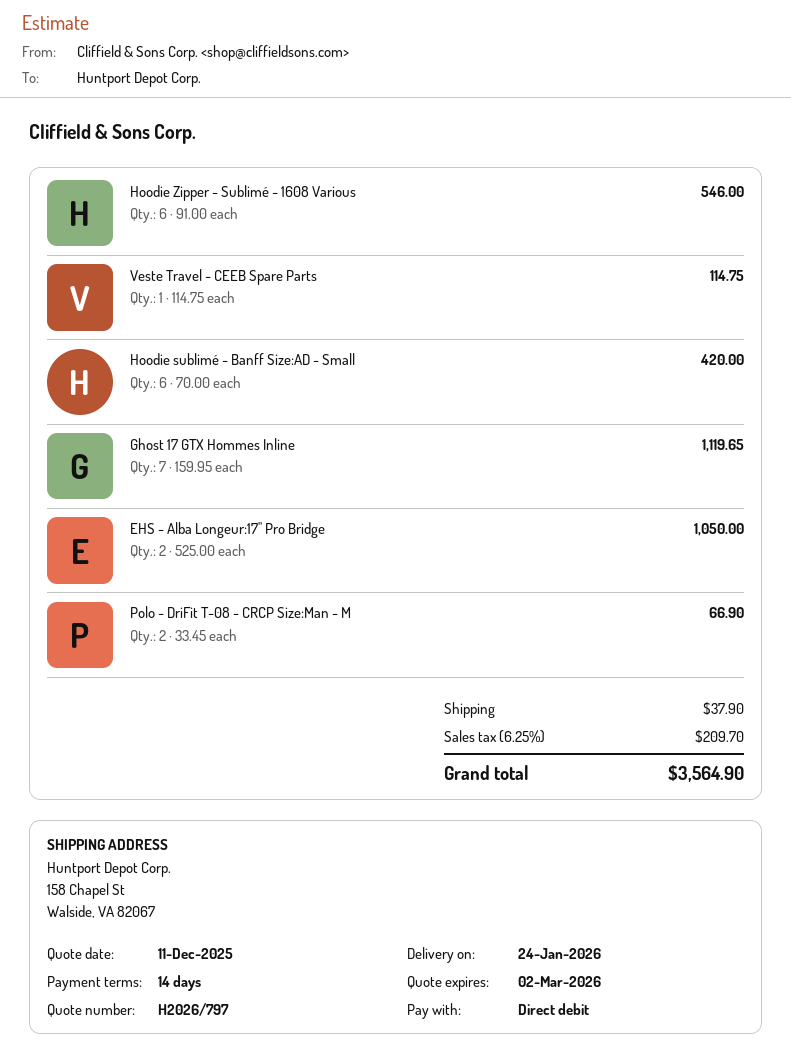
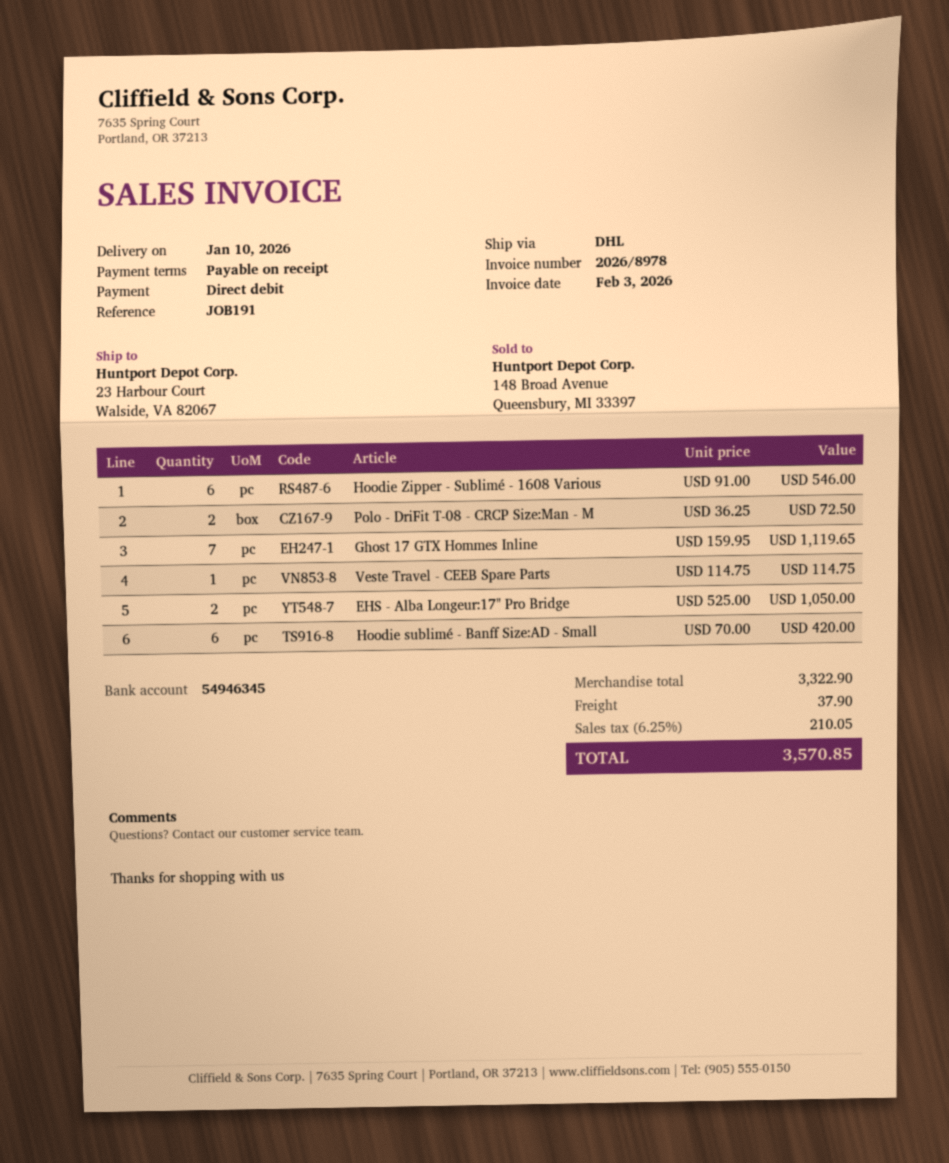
delivery date: 2026-01-24 -> 2026-01-10
payment terms: 14 days -> on receipt
ship to: 158 Chapel St, Walside, VA 82067 -> 23 Harbour Court, Walside, VA 82067
Polo - DriFit T-08 - CRCP Size:Man - M: 2 x 33.45 = 66.90 -> 2 x 36.25 = 72.50
tax: 6.25% = 209.70 -> 6.25% = 210.05
total: 3564.90 -> 3570.85

